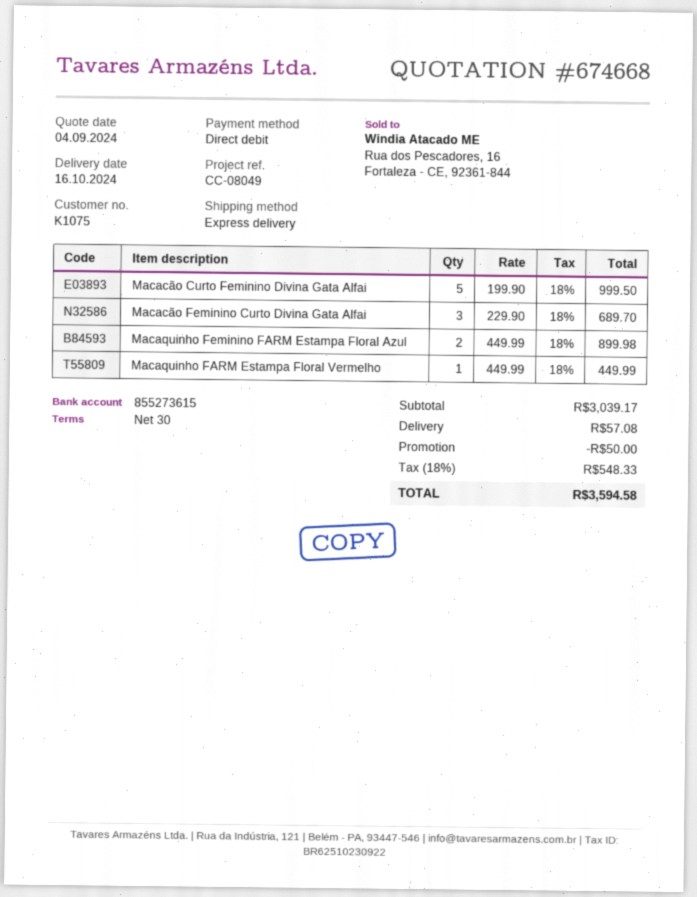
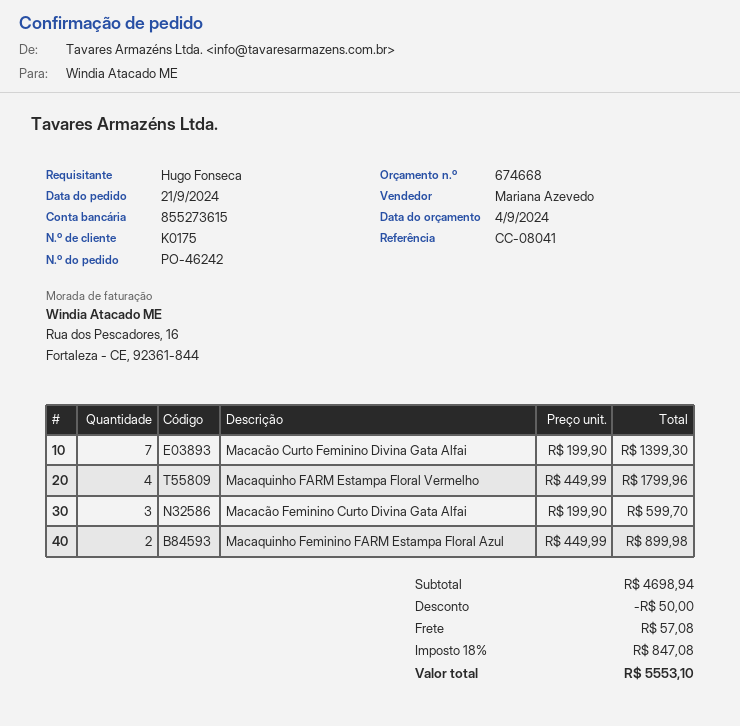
customer number: K1075 -> K0175
reference: CC-08049 -> CC-08041
Macacão Curto Feminino Divina Gata Alfai: 5 x 199.90 = 999.50 -> 7 x 199.90 = 1399.30
Macacão Feminino Curto Divina Gata Alfai: 3 x 229.90 = 689.70 -> 3 x 199.90 = 599.70
Macaquinho FARM Estampa Floral Vermelho: 1 x 449.99 = 449.99 -> 4 x 449.99 = 1799.96
subtotal: 3039.17 -> 4698.94
tax: 18% = 548.33 -> 18% = 847.08
total: 3594.58 -> 5553.10

